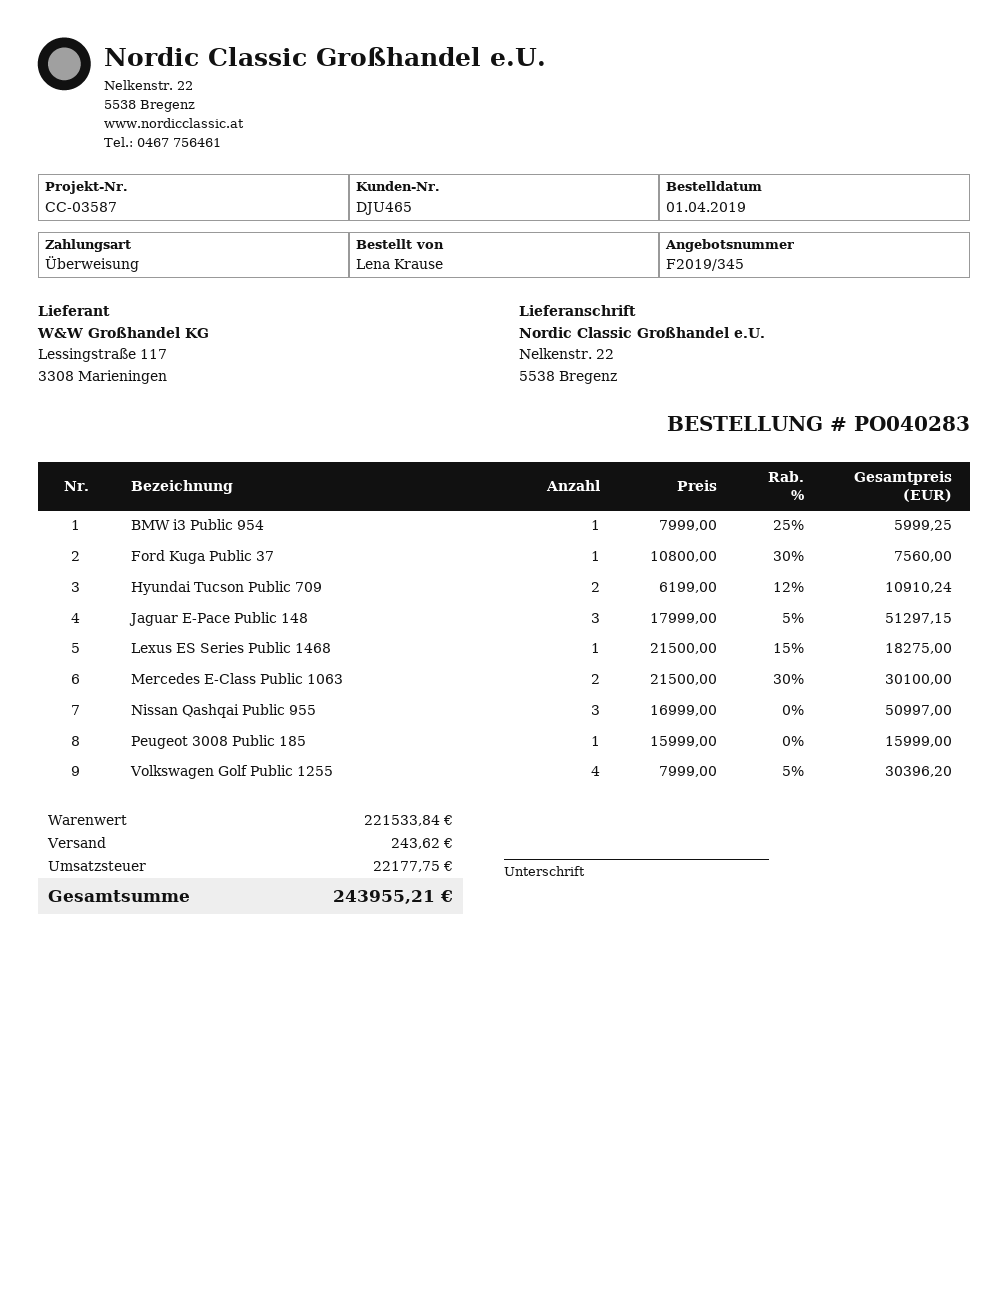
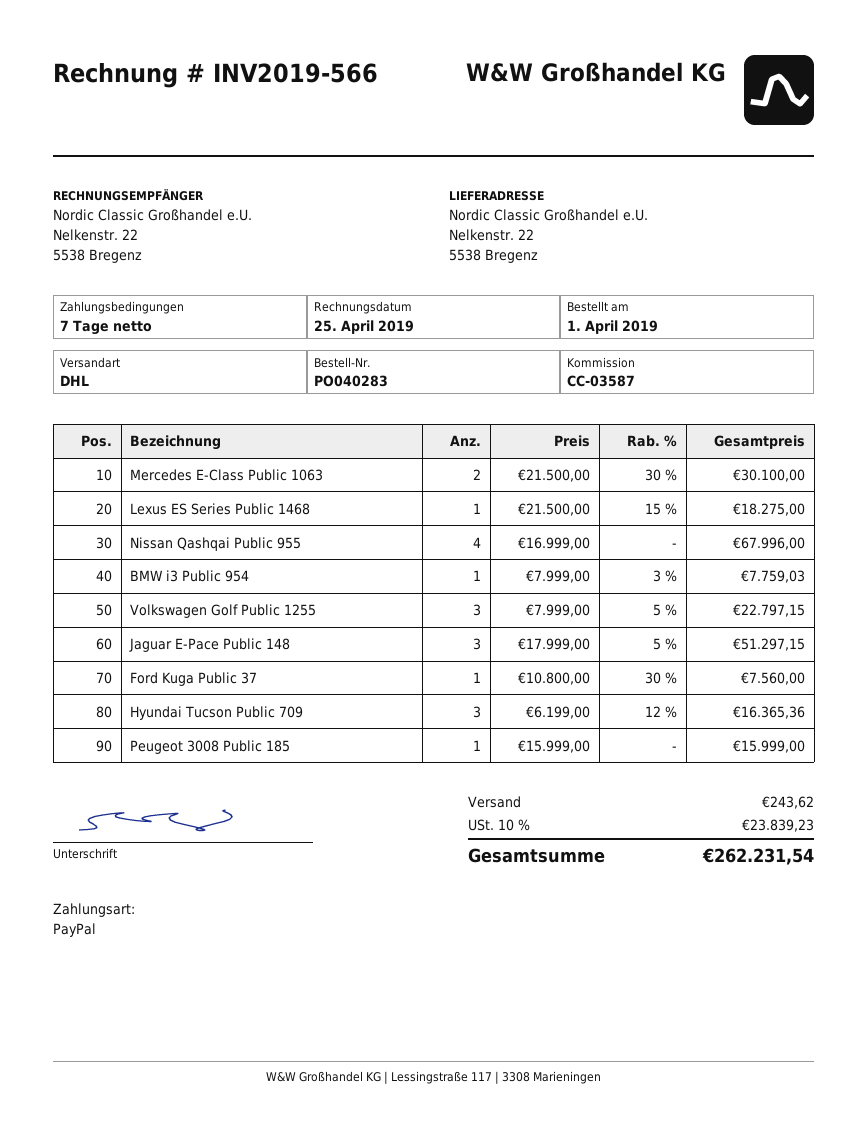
payment method: bank transfer -> PayPal
BMW i3 Public 954: 1 x 7999.00 - 25% = 5999.25 -> 1 x 7999.00 - 3% = 7759.03
Hyundai Tucson Public 709: 2 x 6199.00 - 12% = 10910.24 -> 3 x 6199.00 - 12% = 16365.36
Nissan Qashqai Public 955: 3 x 16999.00 = 50997.00 -> 4 x 16999.00 = 67996.00
Volkswagen Golf Public 1255: 4 x 7999.00 - 5% = 30396.20 -> 3 x 7999.00 - 5% = 22797.15
tax: 22177.75 -> 23839.23
total: 243955.21 -> 262231.54

